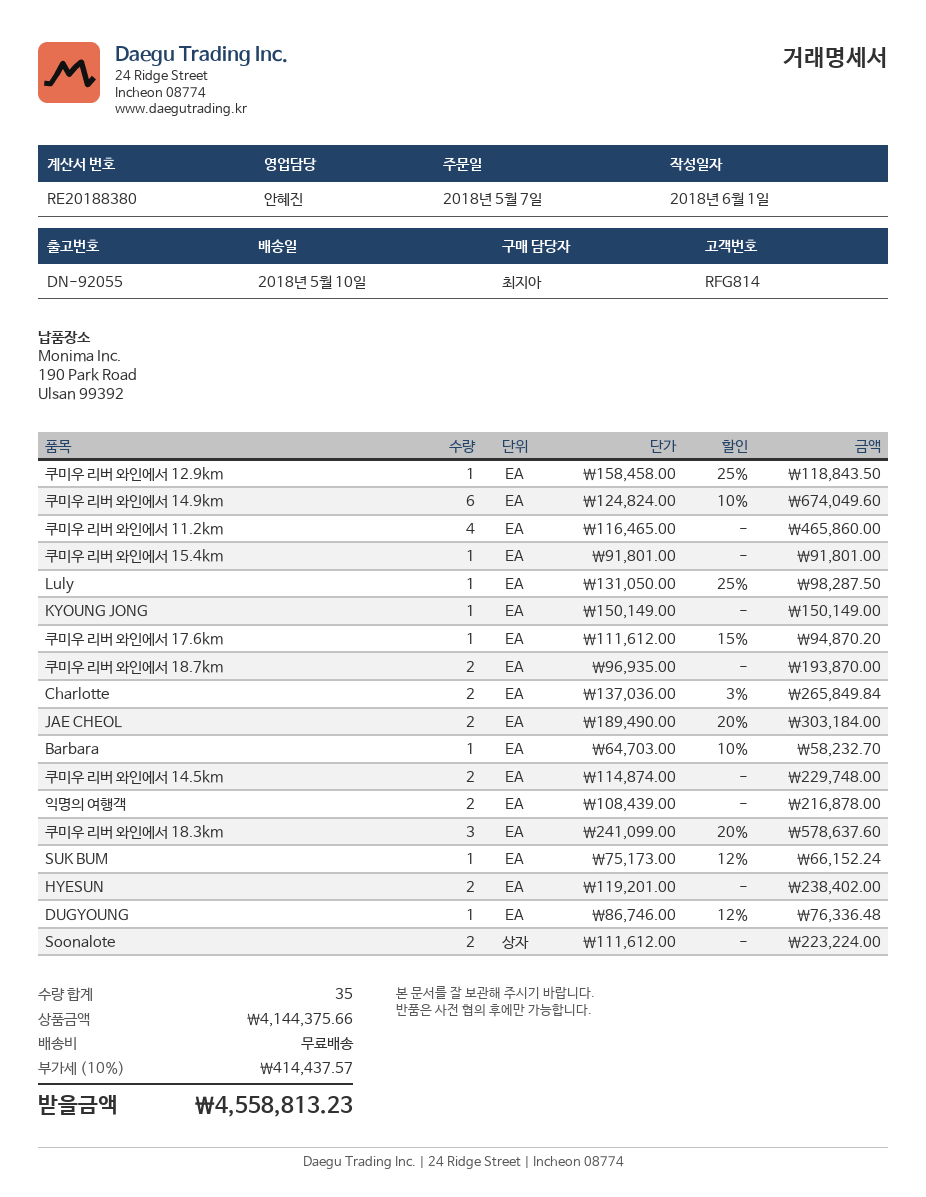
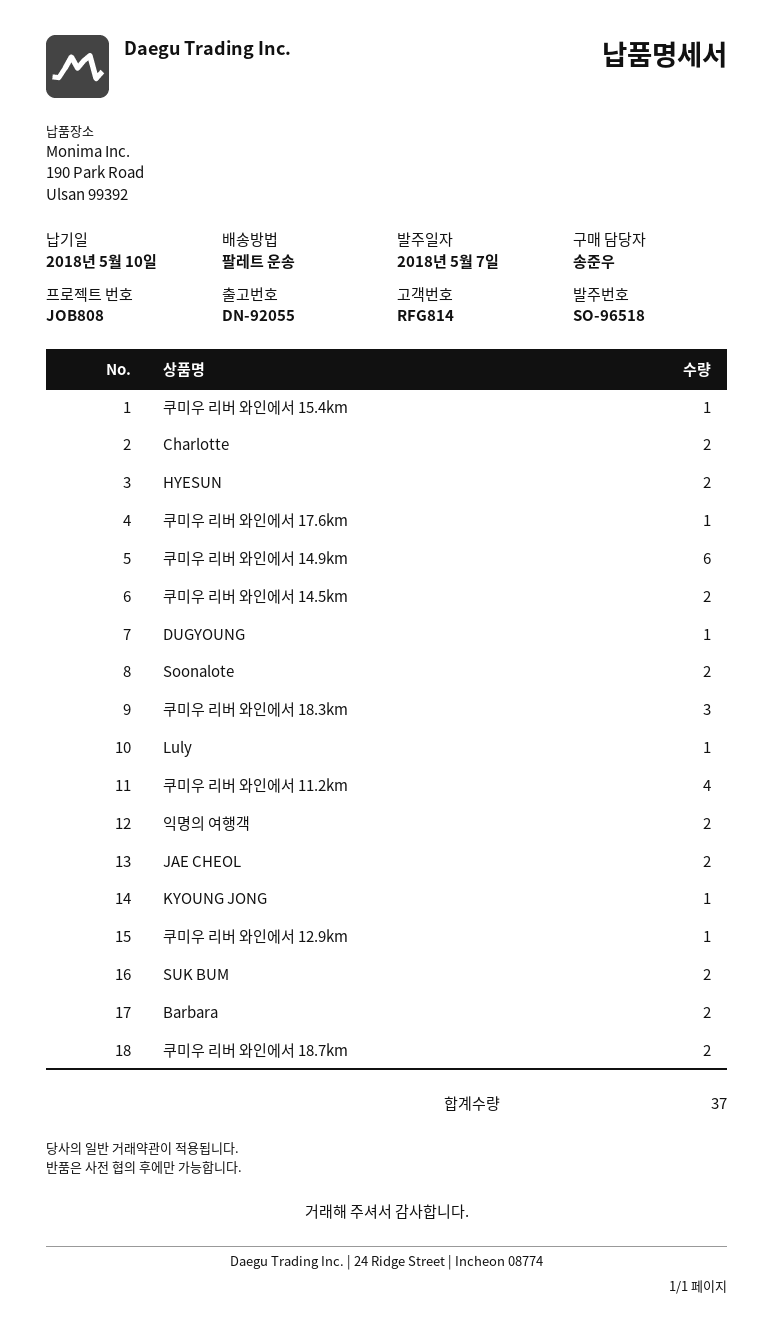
ordered by: 최지아 -> 송준우
Barbara: 1 -> 2
SUK BUM: 1 -> 2
total quantity: 35 -> 37

